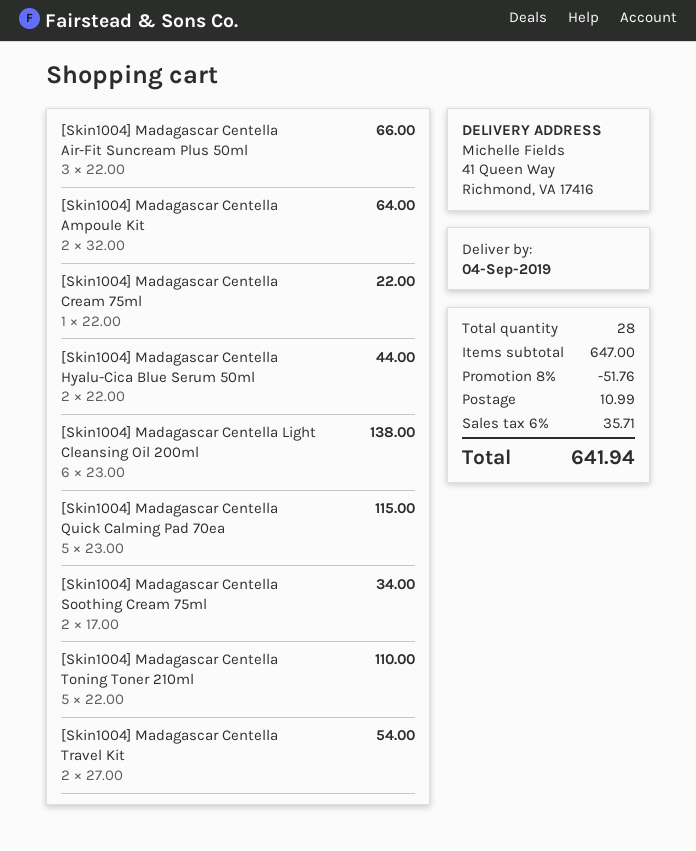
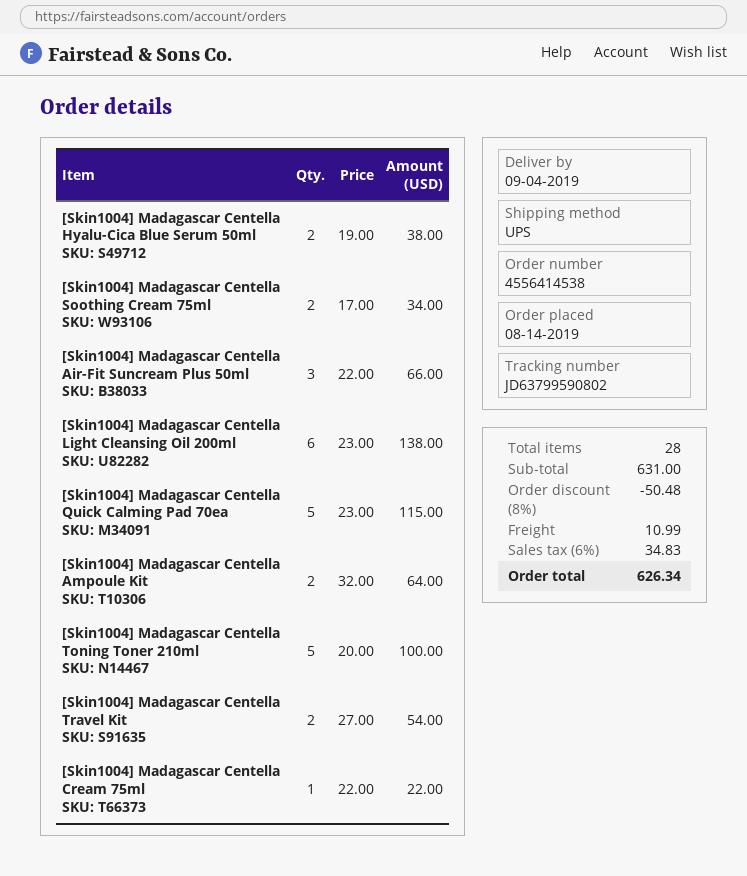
[Skin1004] Madagascar Centella Hyalu-Cica Blue Serum 50ml: 2 x 22.00 = 44.00 -> 2 x 19.00 = 38.00
[Skin1004] Madagascar Centella Toning Toner 210ml: 5 x 22.00 = 110.00 -> 5 x 20.00 = 100.00
subtotal: 647.00 -> 631.00
discount: 8% = 51.76 -> 8% = 50.48
tax: 6% = 35.71 -> 6% = 34.83
total: 641.94 -> 626.34

